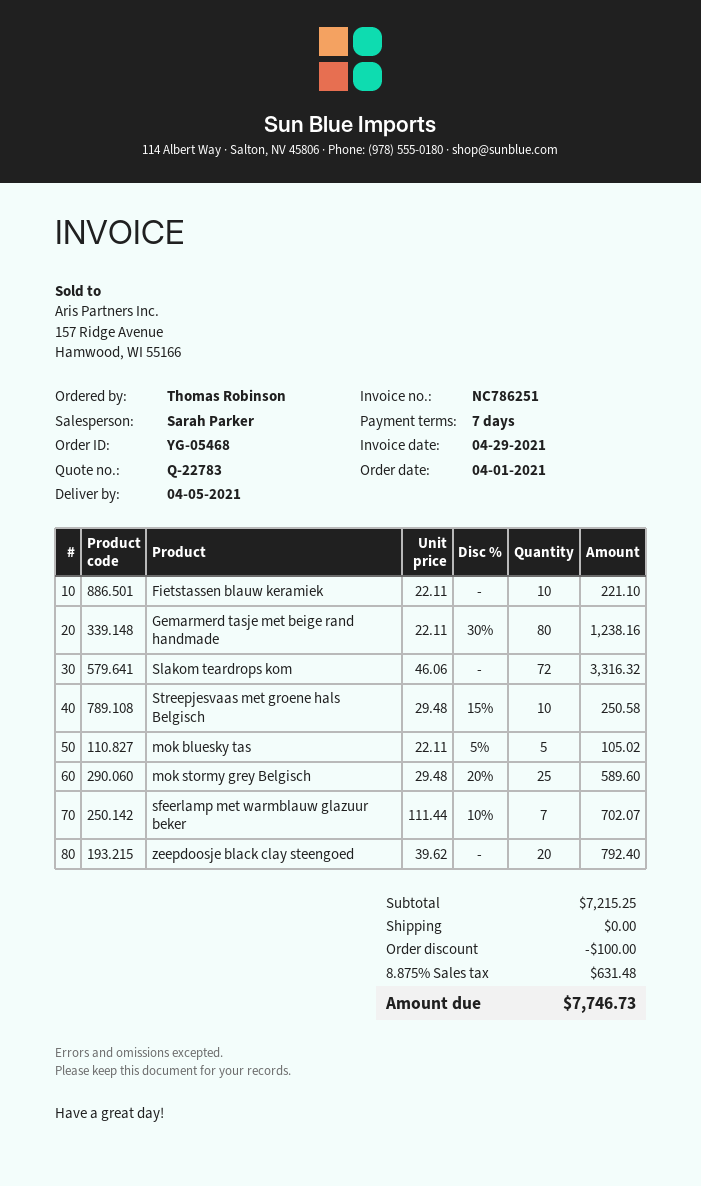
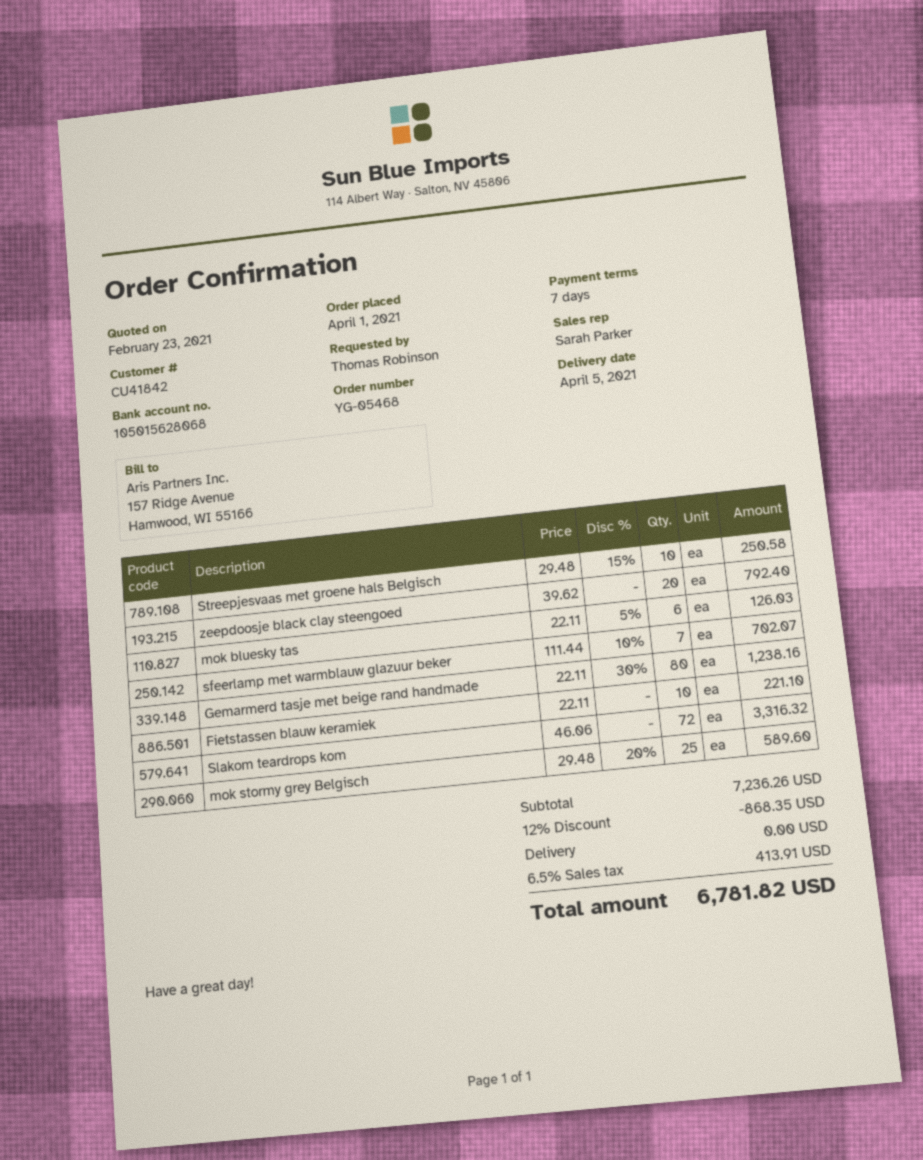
mok bluesky tas: 5 x 22.11 - 5% = 105.02 -> 6 x 22.11 - 5% = 126.03
subtotal: 7215.25 -> 7236.26
discount: 100.00 -> 868.35
tax: 8.875% = 631.48 -> 6.5% = 413.91
total: 7746.73 -> 6781.82

